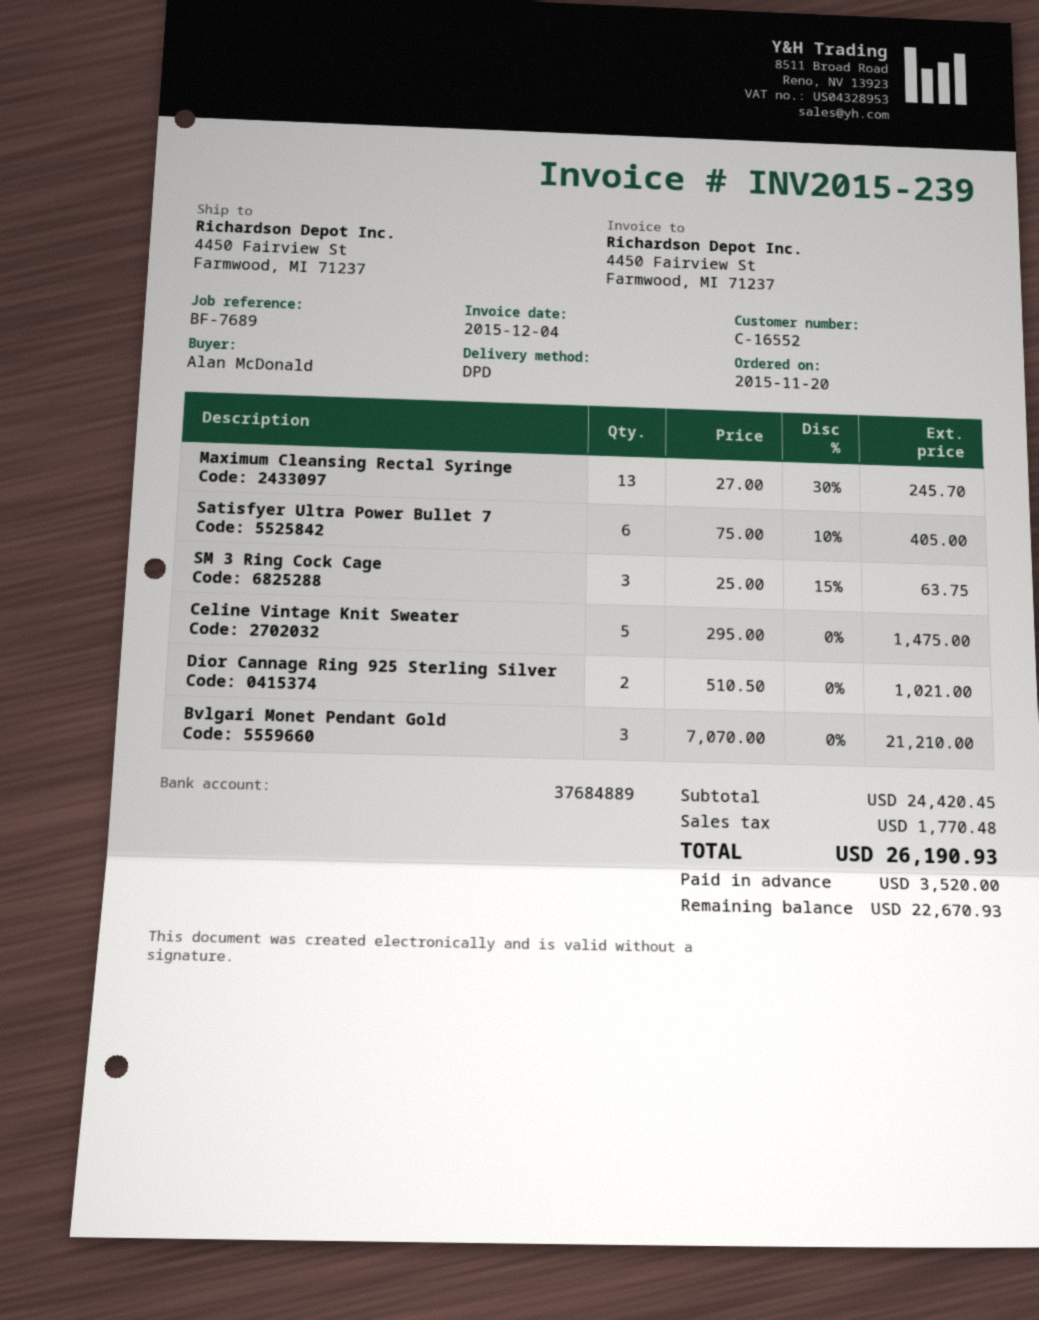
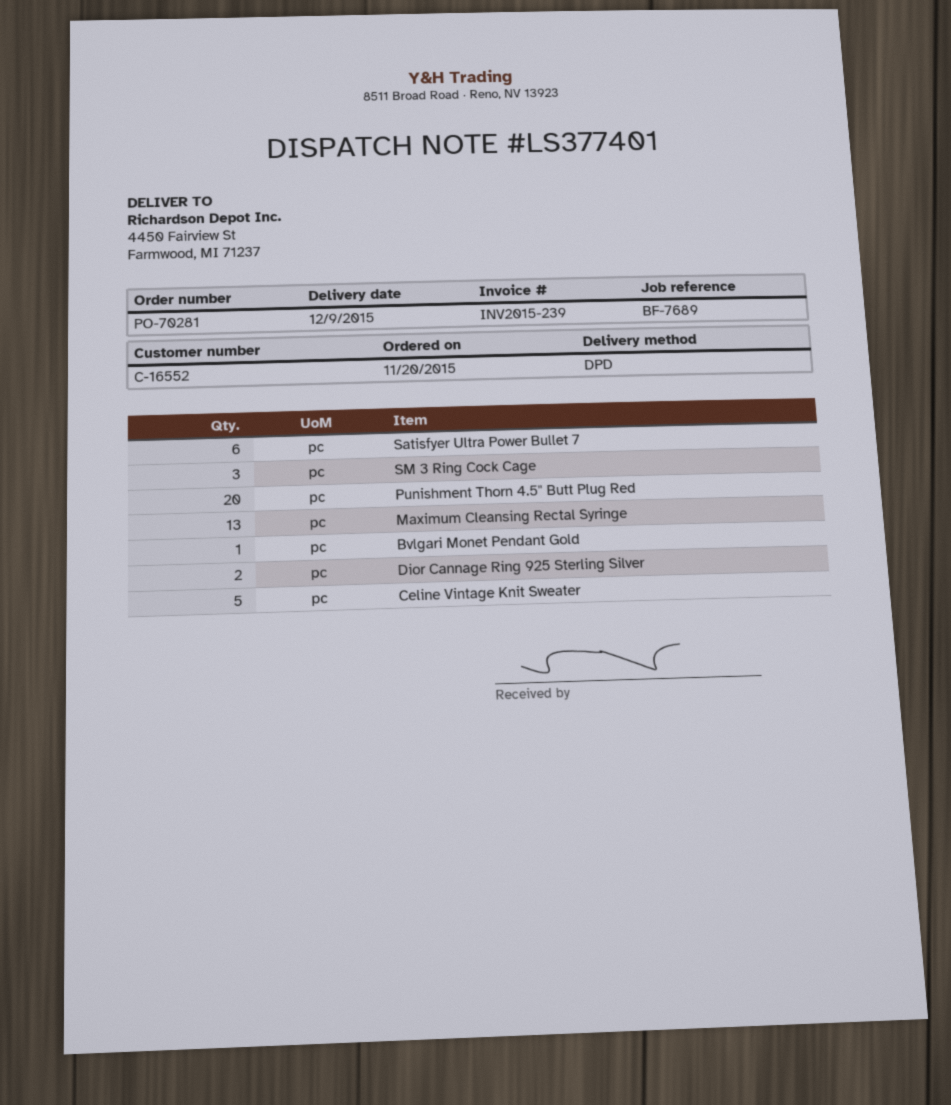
Bvlgari Monet Pendant Gold: 3 -> 1
Punishment Thorn 4.5" Butt Plug Red: none -> 20

